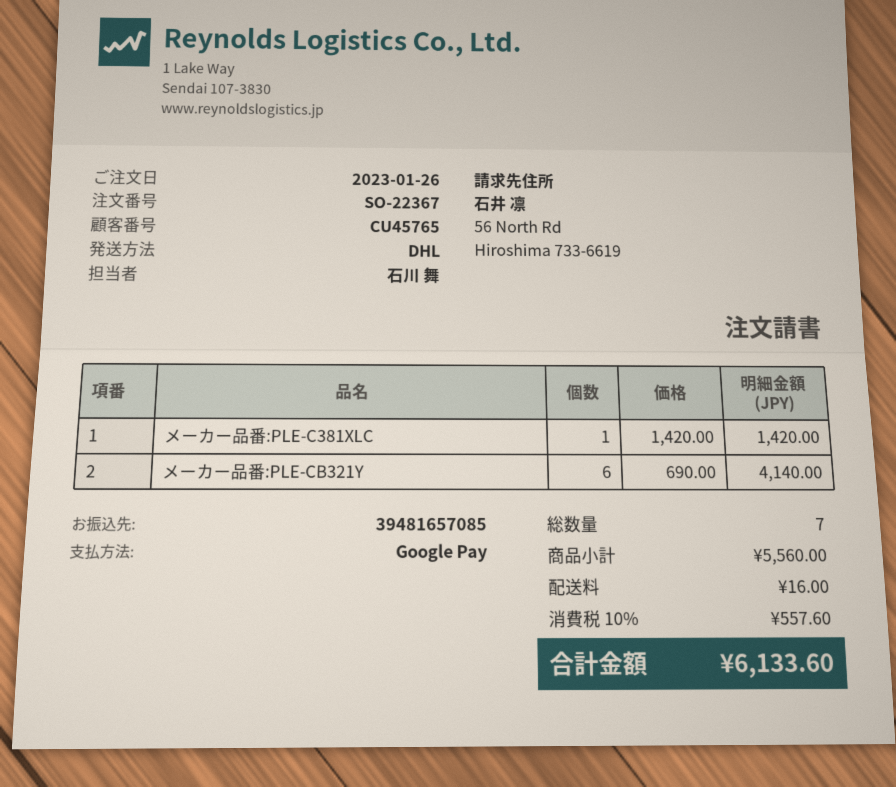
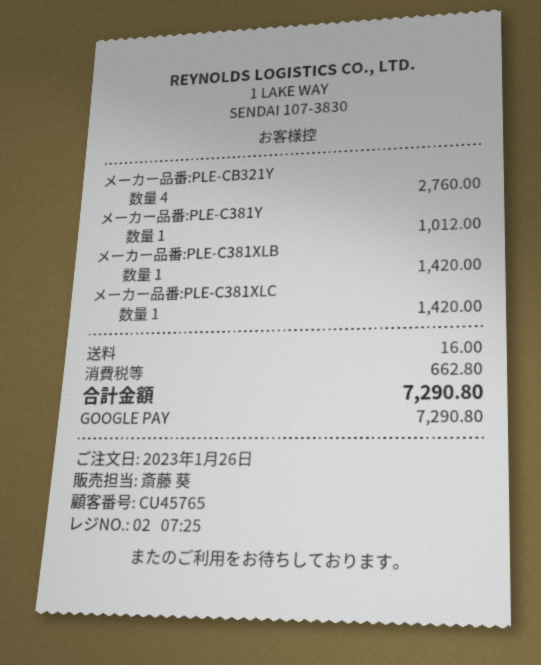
sales rep: 石川 舞 -> 斎藤 葵
メーカー品番:PLE-CB321Y: 6 for 4140.00 -> 4 for 2760.00
メーカー品番:PLE-C381Y: none -> 1 for 1012.00
メーカー品番:PLE-C381XLB: none -> 1 for 1420.00
tax: 557.60 -> 662.80
total: 6133.60 -> 7290.80

